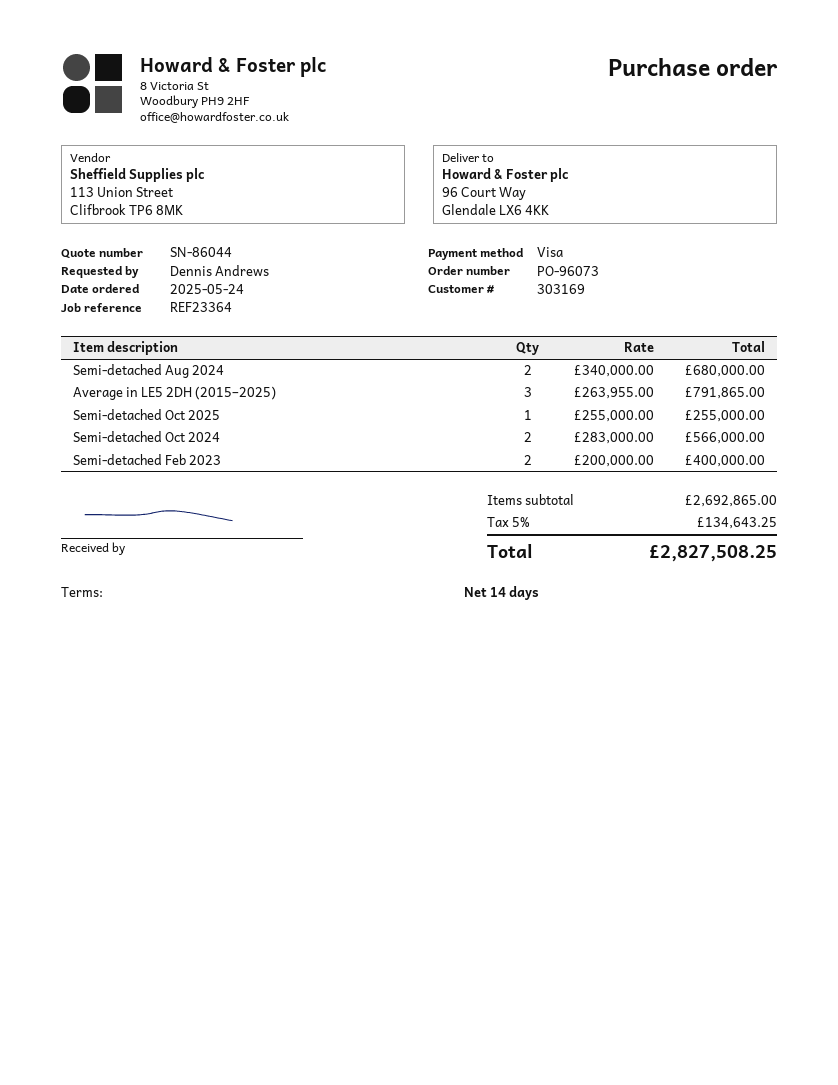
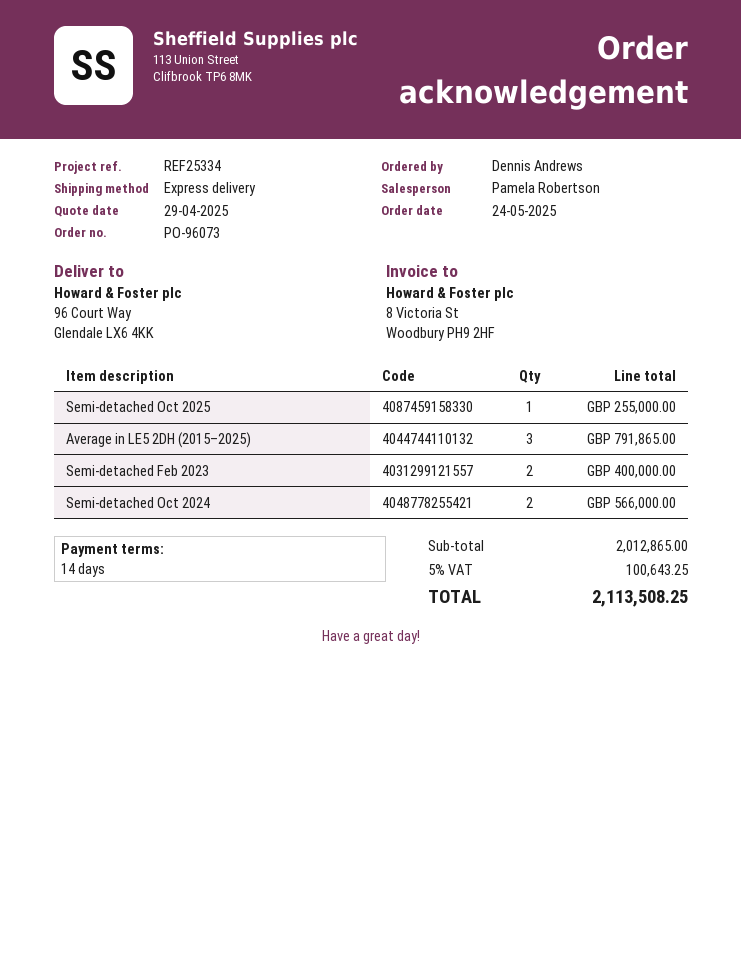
reference: REF23364 -> REF25334
Semi-detached Aug 2024: 2 for 680000.00 -> none
subtotal: 2692865.00 -> 2012865.00
tax: 5% = 134643.25 -> 5% = 100643.25
total: 2827508.25 -> 2113508.25

